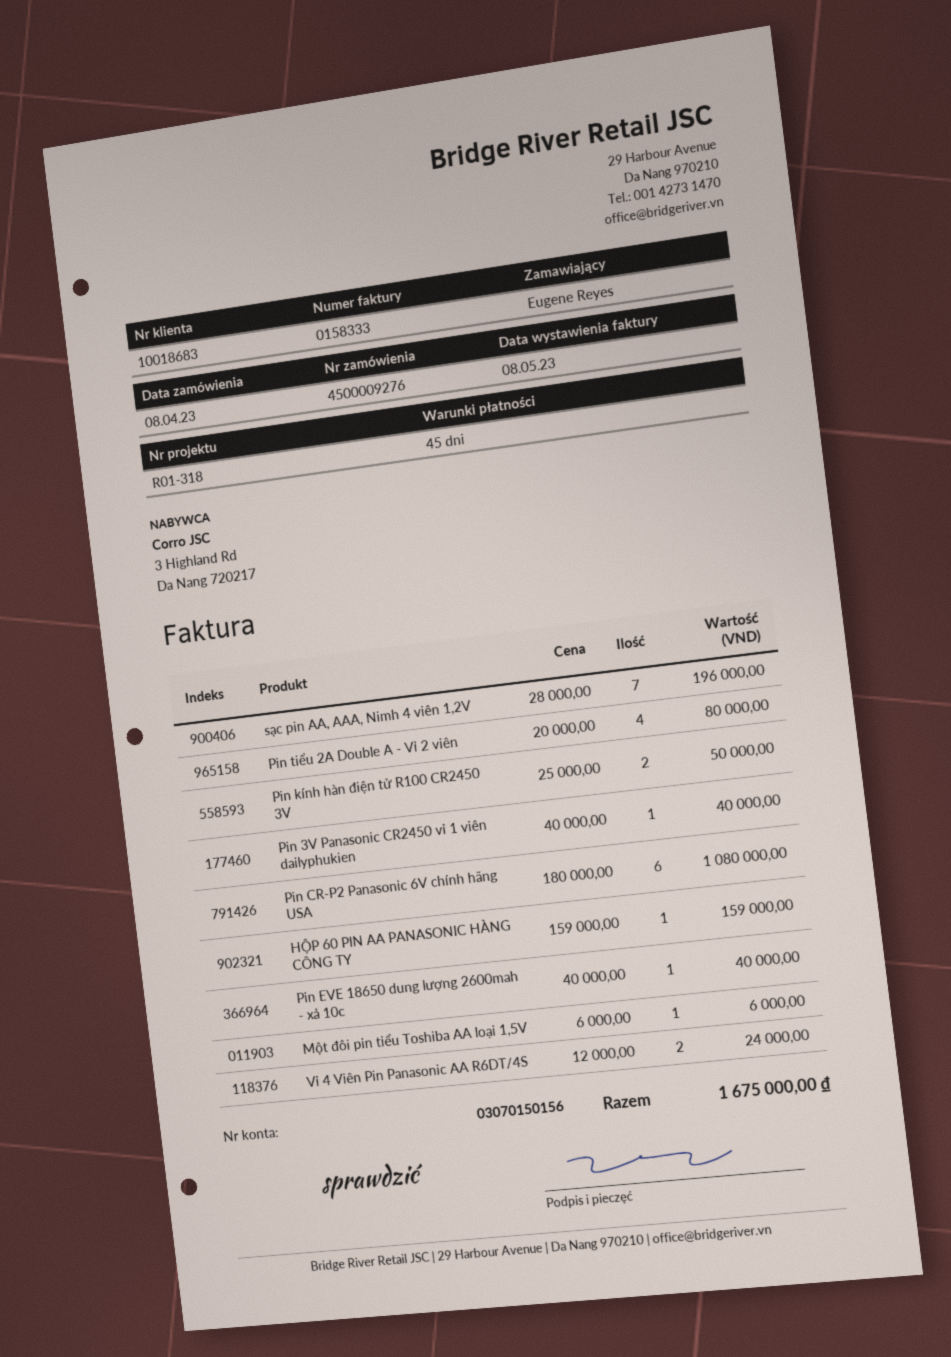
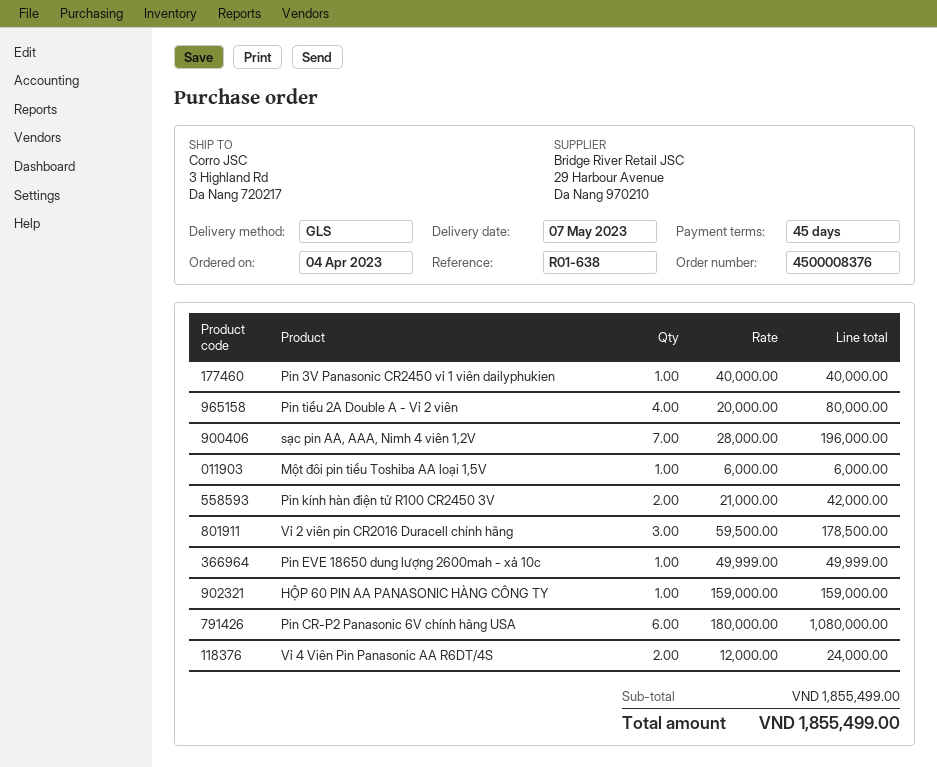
order number: 4500009276 -> 4500008376
order date: 2023-04-08 -> 2023-04-04
reference: R01-318 -> R01-638
Pin kính hàn điện tử R100 CR2450 3V: 2 x 25000.00 = 50000.00 -> 2 x 21000.00 = 42000.00
Pin EVE 18650 dung lượng 2600mah - xả 10c: 1 x 40000.00 = 40000.00 -> 1 x 49999.00 = 49999.00
Vỉ 2 viên pin CR2016 Duracell chính hãng: none -> 3 x 59500.00 = 178500.00
total: 1675000.00 -> 1855499.00

